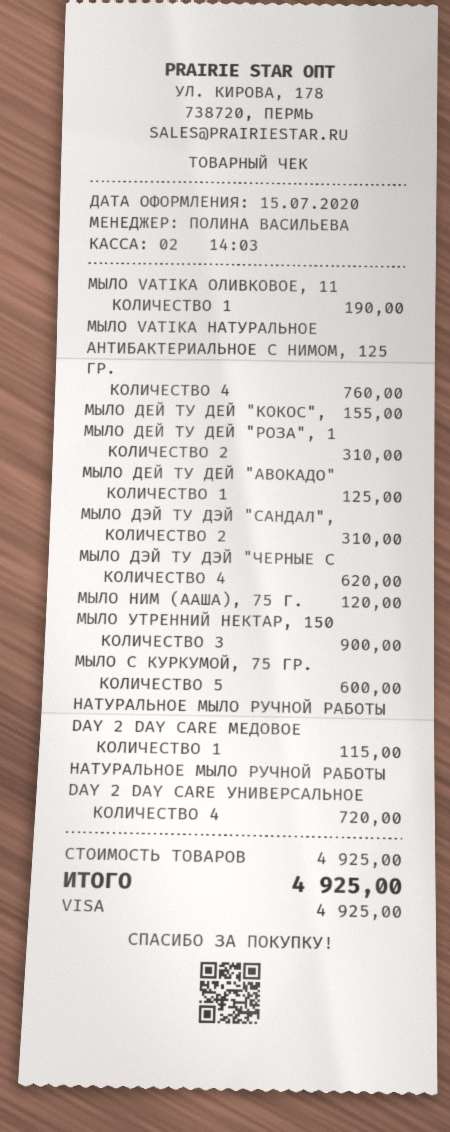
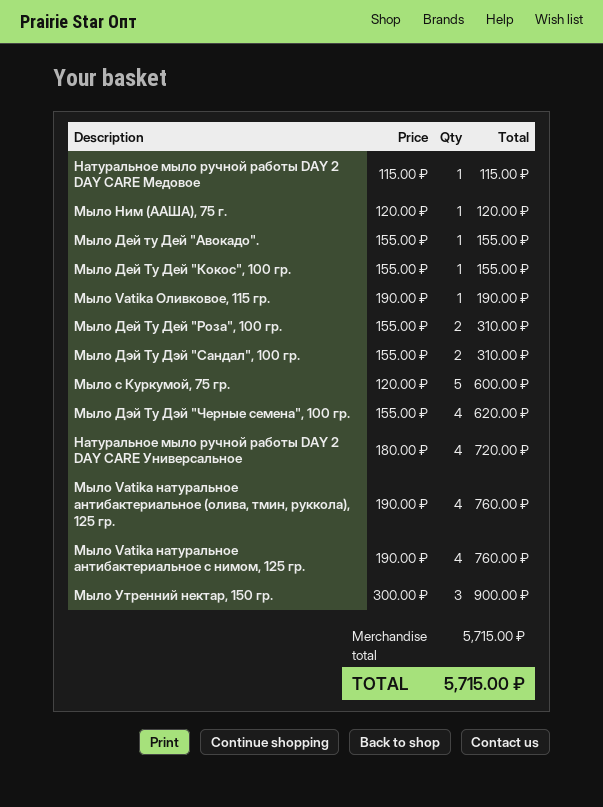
МЫЛО ДЕЙ ТУ ДЕЙ "АВОКАДО": 1 for 125.00 -> 1 for 155.00
Мыло Vatika натуральное антибактериальное (олива, тмин, руккола), 125 гр.: none -> 4 for 760.00
subtotal: 4925.00 -> 5715.00
total: 4925.00 -> 5715.00

